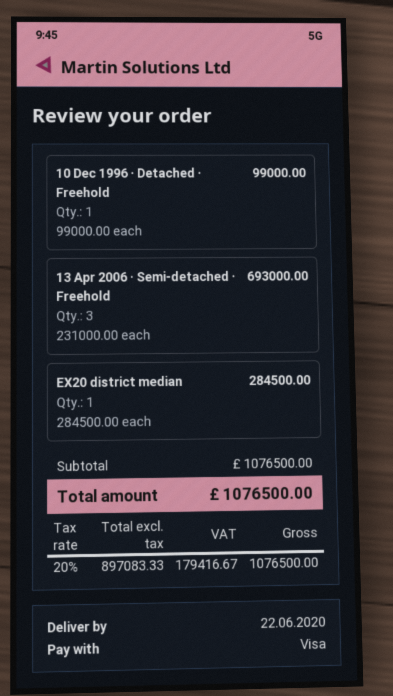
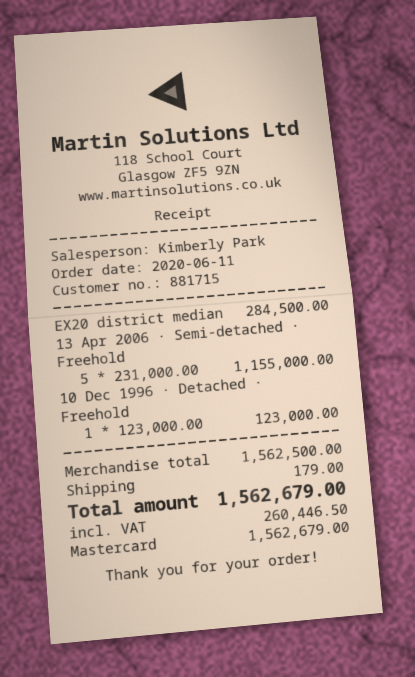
payment method: Visa -> Mastercard
10 Dec 1996 · Detached · Freehold: 1 x 99000.00 = 99000.00 -> 1 x 123000.00 = 123000.00
13 Apr 2006 · Semi-detached · Freehold: 3 x 231000.00 = 693000.00 -> 5 x 231000.00 = 1155000.00
subtotal: 1076500.00 -> 1562500.00
shipping: none -> 179.00
tax: 179416.67 -> 260446.50
total: 1076500.00 -> 1562679.00

